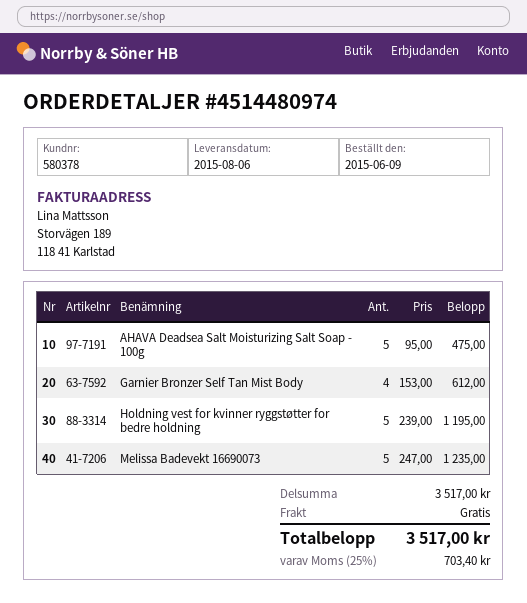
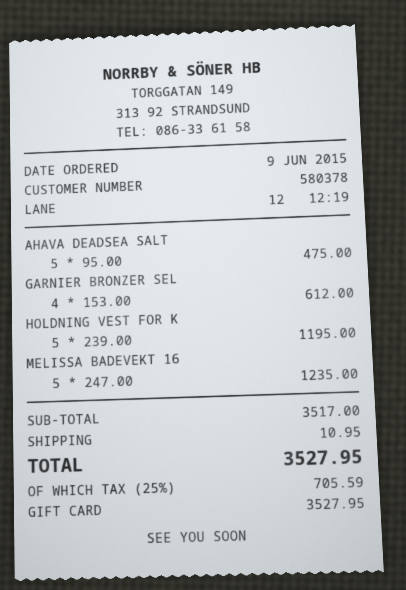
shipping: 0.00 -> 10.95
tax: 25% = 703.40 -> 25% = 705.59
total: 3517.00 -> 3527.95

